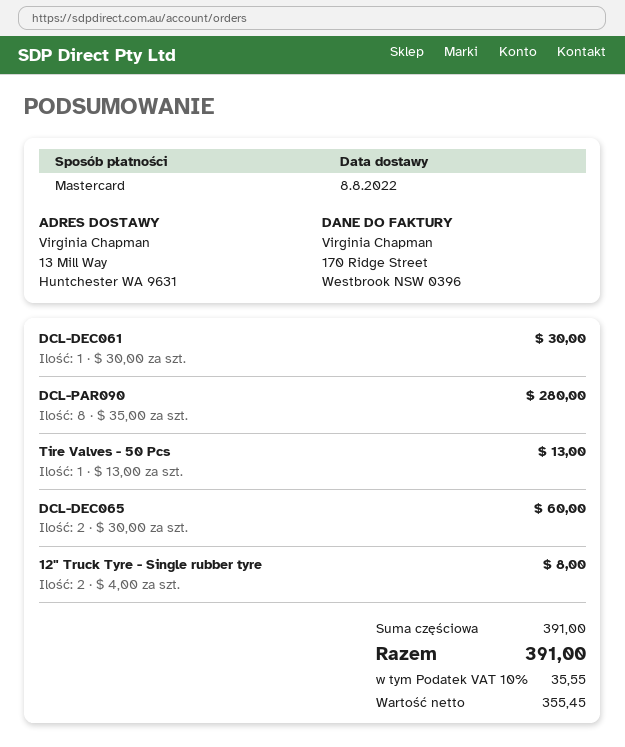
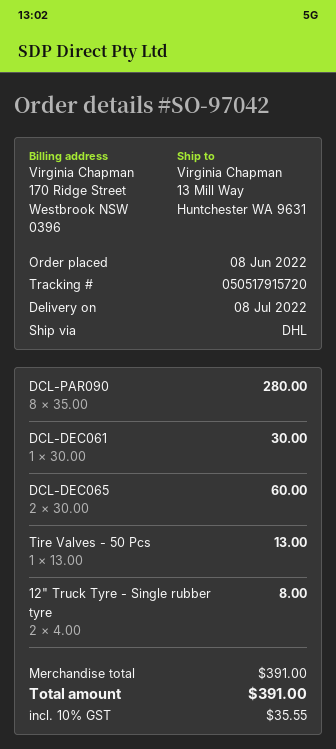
delivery date: 2022-08-08 -> 2022-07-08

